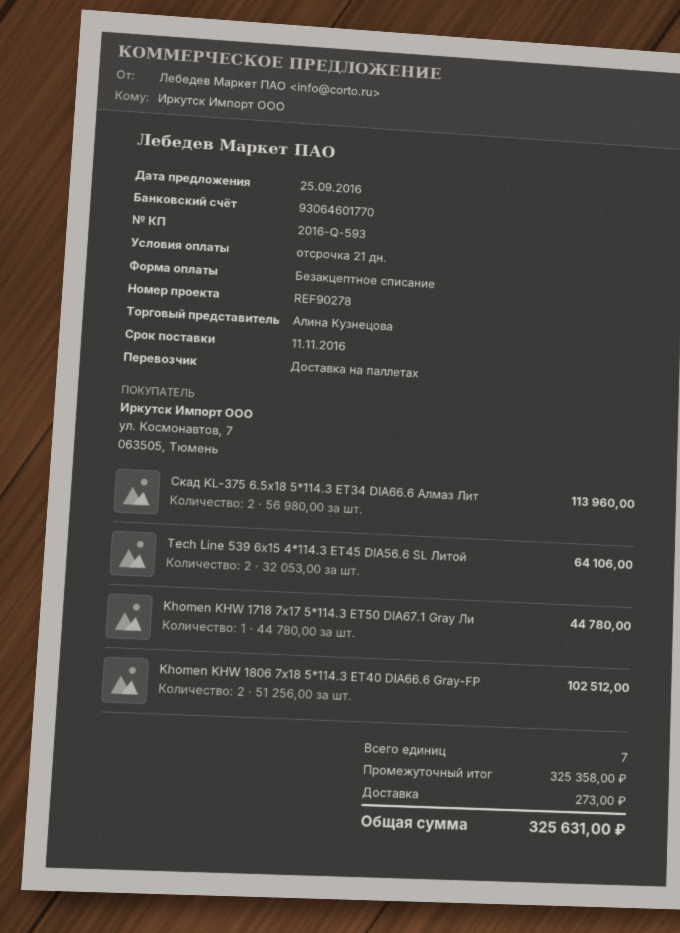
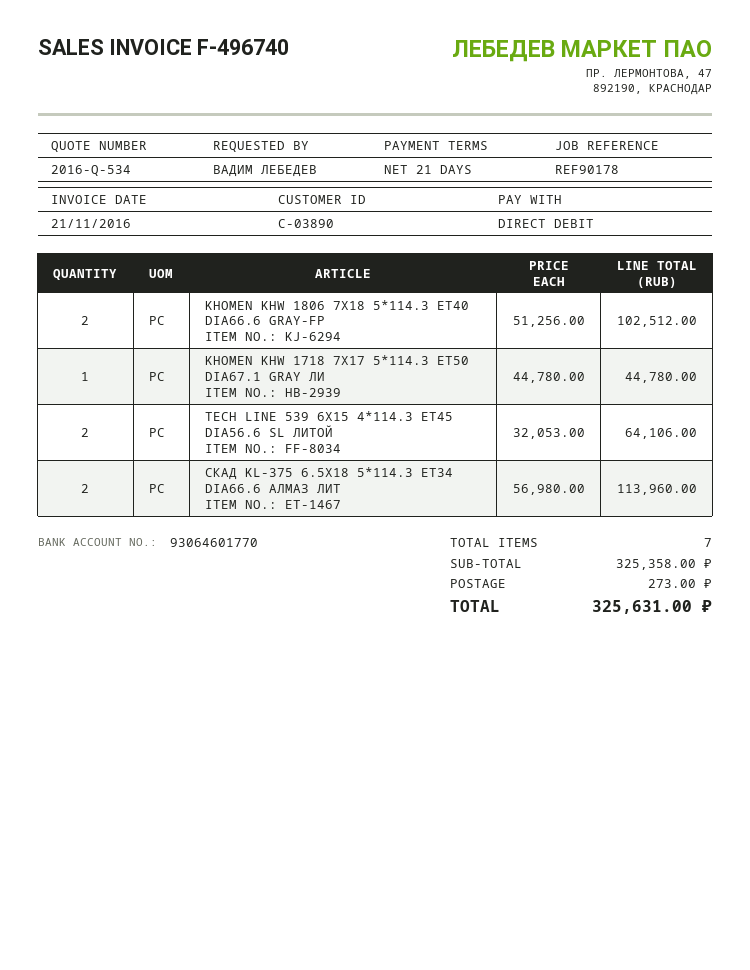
quote number: 2016-Q-593 -> 2016-Q-534
reference: REF90278 -> REF90178

